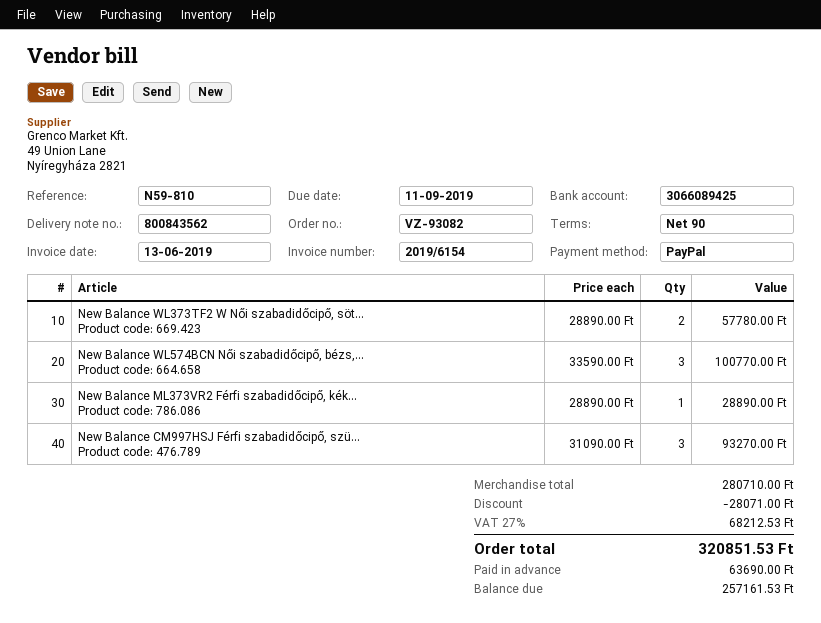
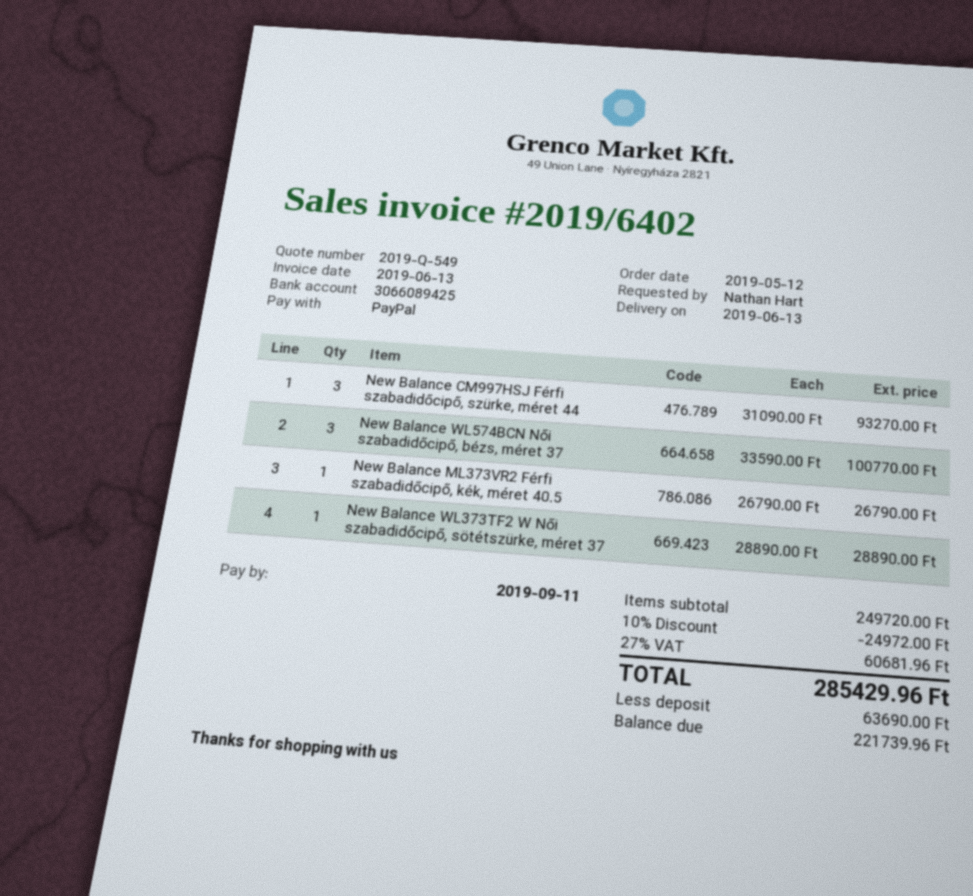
invoice number: 2019/6154 -> 2019/6402
New Balance WL373TF2 W Női szabadidőcipő, söt...: 2 x 28890.00 = 57780.00 -> 1 x 28890.00 = 28890.00
New Balance ML373VR2 Férfi szabadidőcipő, kék...: 1 x 28890.00 = 28890.00 -> 1 x 26790.00 = 26790.00
subtotal: 280710.00 -> 249720.00
discount: 28071.00 -> 24972.00
tax: 27% = 68212.53 -> 27% = 60681.96
total: 320851.53 -> 285429.96
balance: 257161.53 -> 221739.96

